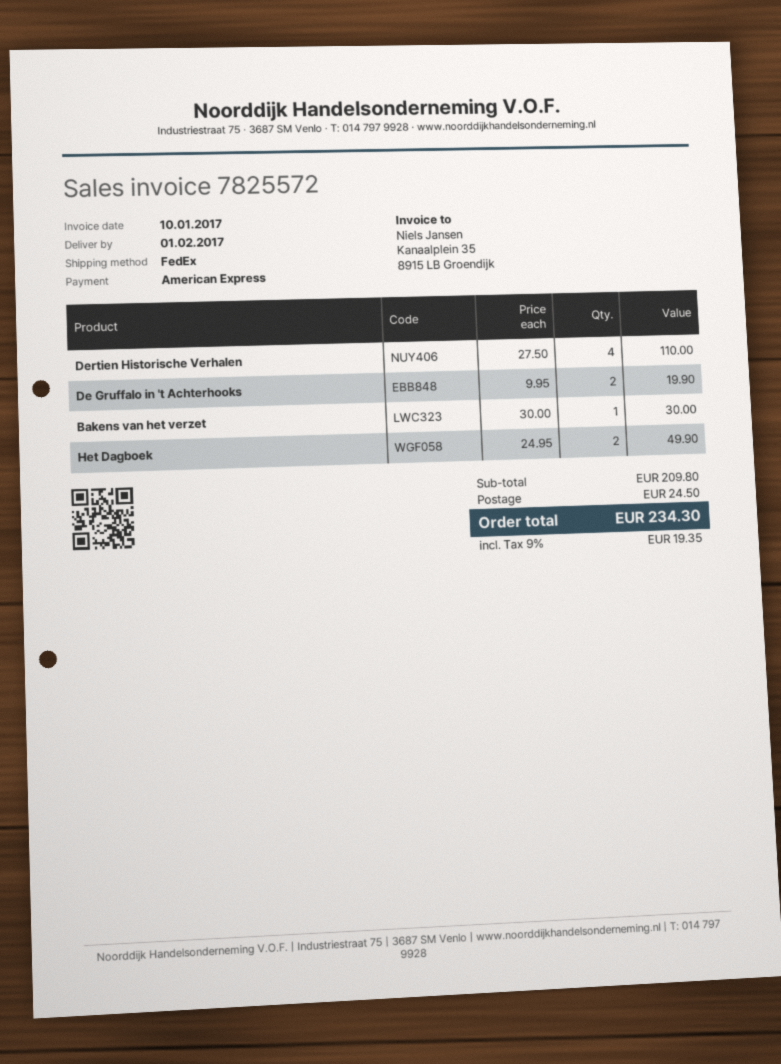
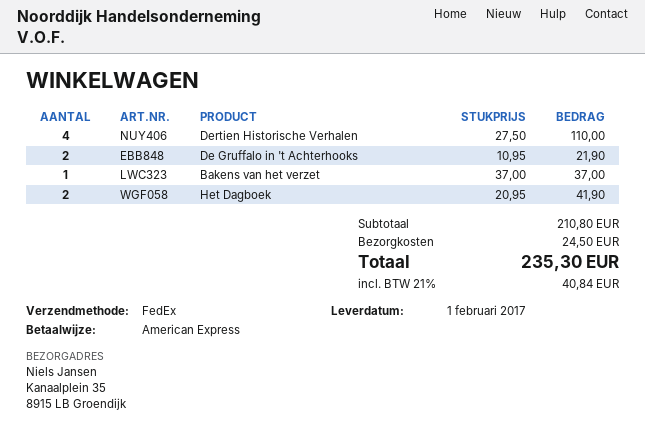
De Gruffalo in 't Achterhooks: 2 x 9.95 = 19.90 -> 2 x 10.95 = 21.90
Bakens van het verzet: 1 x 30.00 = 30.00 -> 1 x 37.00 = 37.00
Het Dagboek: 2 x 24.95 = 49.90 -> 2 x 20.95 = 41.90
subtotal: 209.80 -> 210.80
tax: 9% = 19.35 -> 21% = 40.84
total: 234.30 -> 235.30

